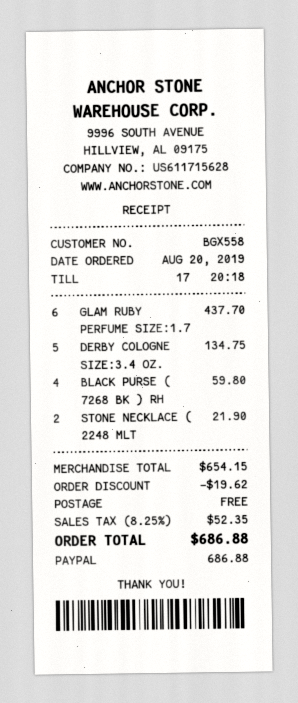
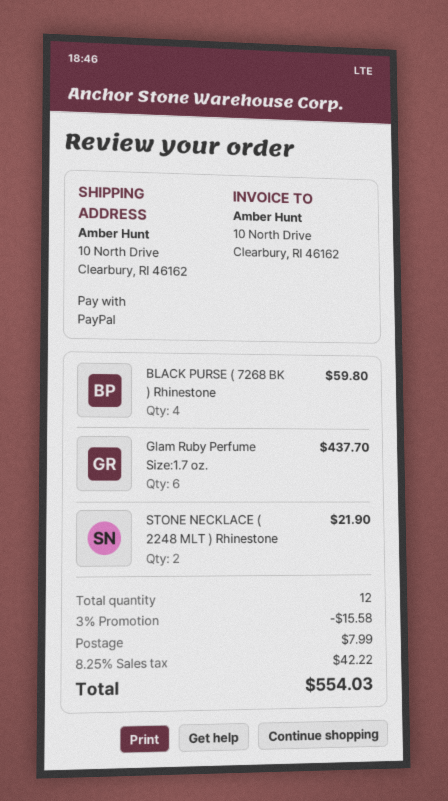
DERBY COLOGNE SIZE:3.4 OZ.: 5 for 134.75 -> none
discount: 19.62 -> 15.58
shipping: 0.00 -> 7.99
tax: 8.25% = 52.35 -> 8.25% = 42.22
total: 686.88 -> 554.03

